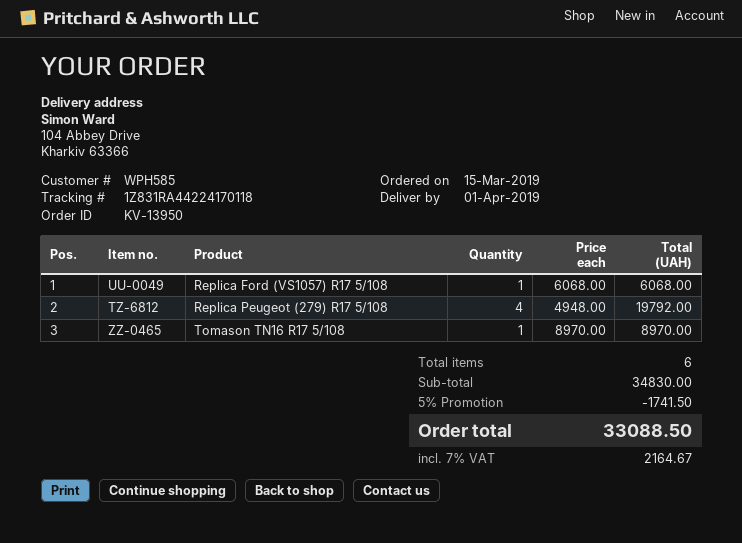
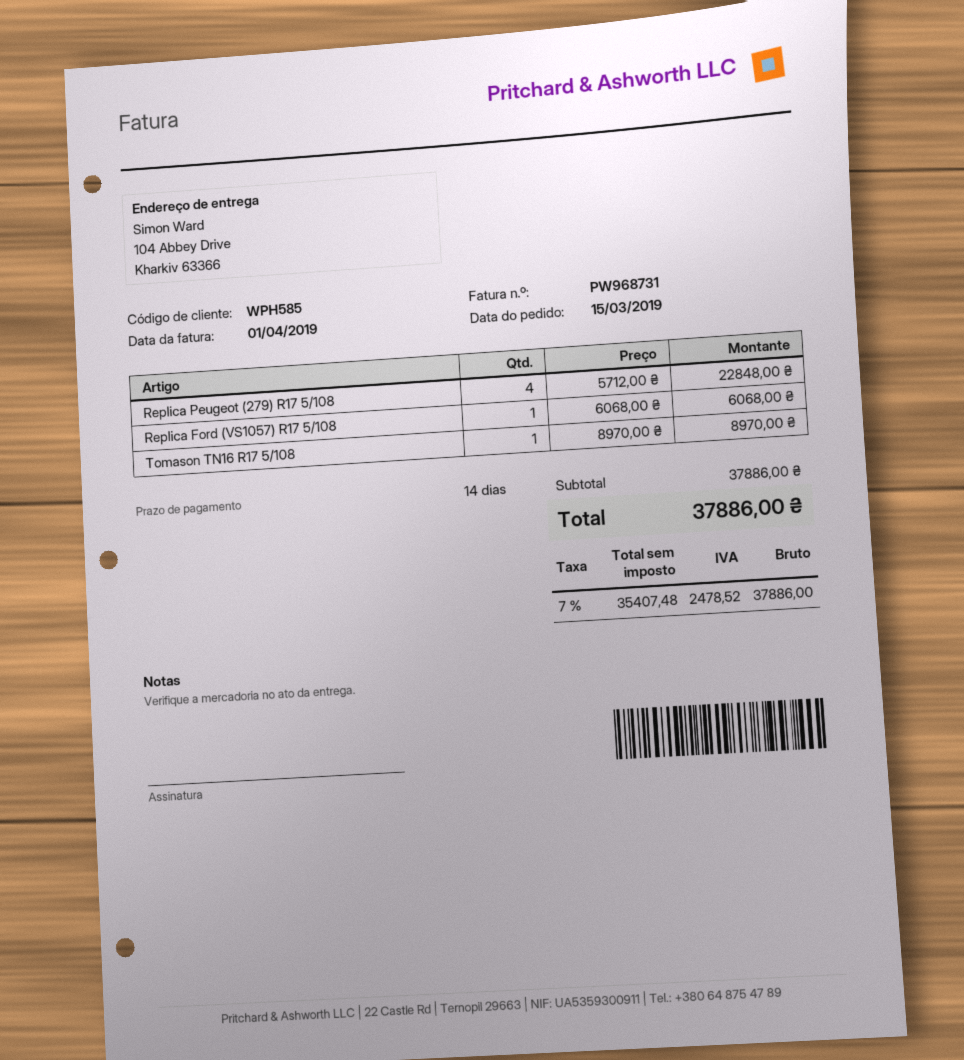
Replica Peugeot (279) R17 5/108: 4 x 4948.00 = 19792.00 -> 4 x 5712.00 = 22848.00
subtotal: 34830.00 -> 37886.00
discount: 5% = 1741.50 -> none
tax: 7% = 2164.67 -> 7% = 2478.52
total: 33088.50 -> 37886.00

